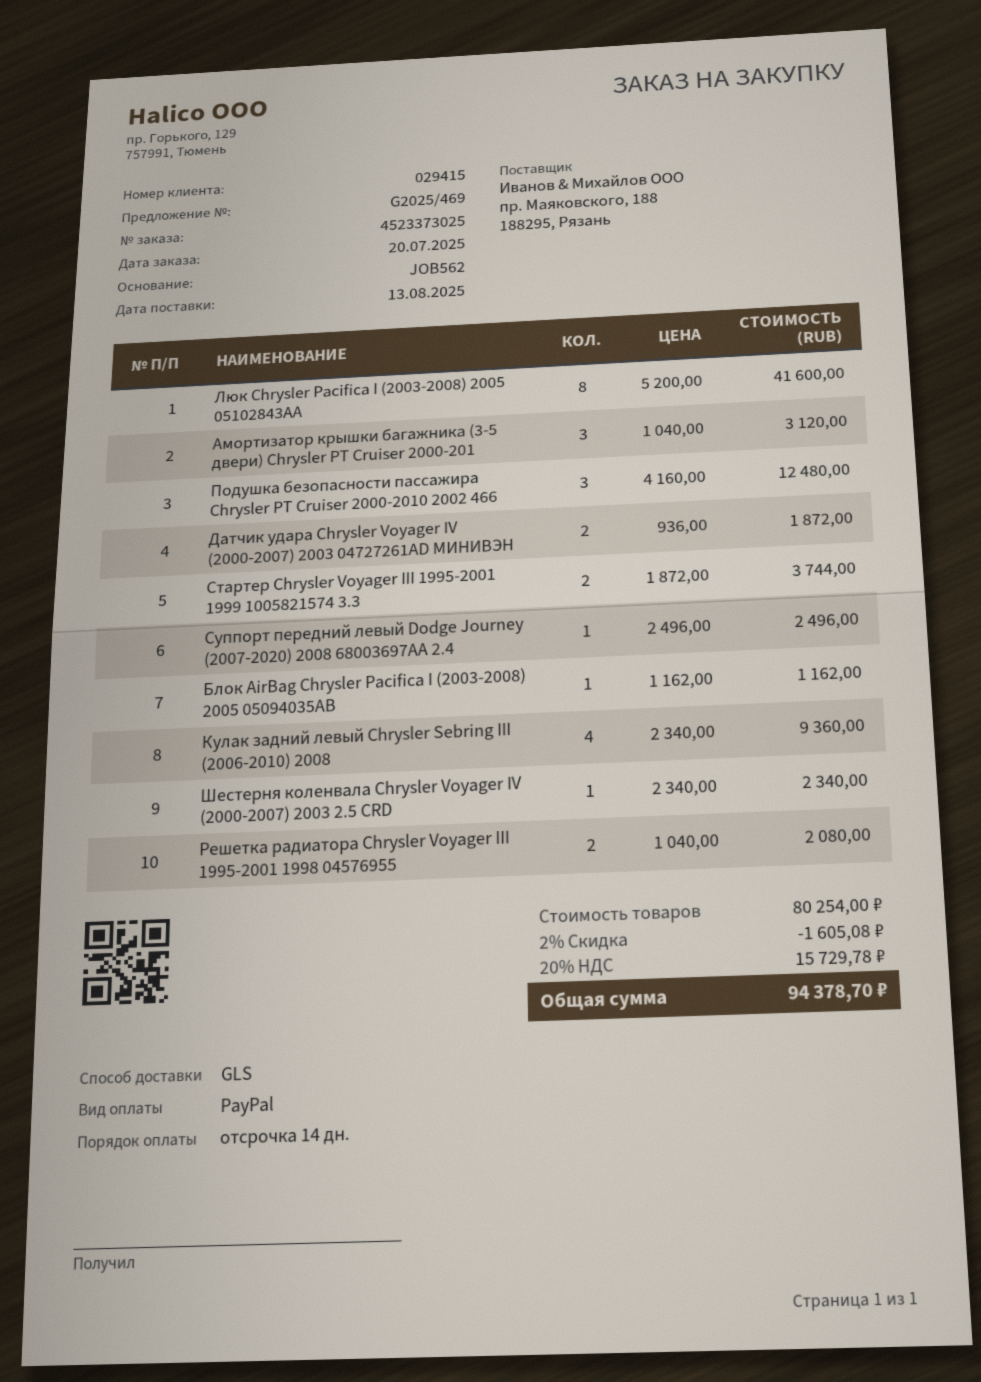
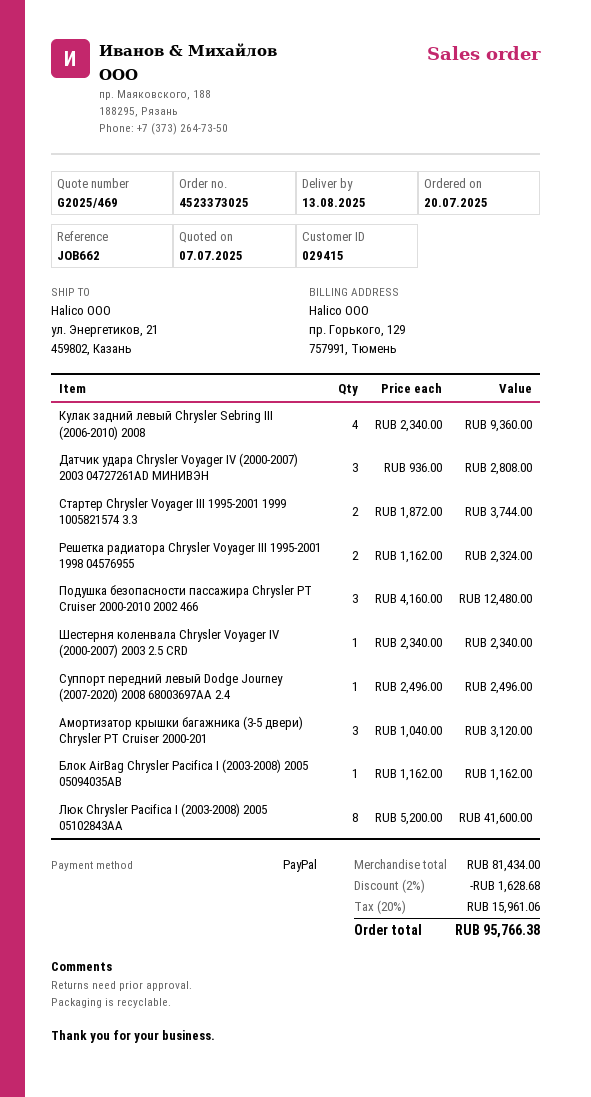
reference: JOB562 -> JOB662
Датчик удара Chrysler Voyager IV (2000-2007) 2003 04727261AD МИНИВЭН: 2 x 936.00 = 1872.00 -> 3 x 936.00 = 2808.00
Решетка радиатора Chrysler Voyager III 1995-2001 1998 04576955: 2 x 1040.00 = 2080.00 -> 2 x 1162.00 = 2324.00
subtotal: 80254.00 -> 81434.00
discount: 2% = 1605.08 -> 2% = 1628.68
tax: 20% = 15729.78 -> 20% = 15961.06
total: 94378.70 -> 95766.38

